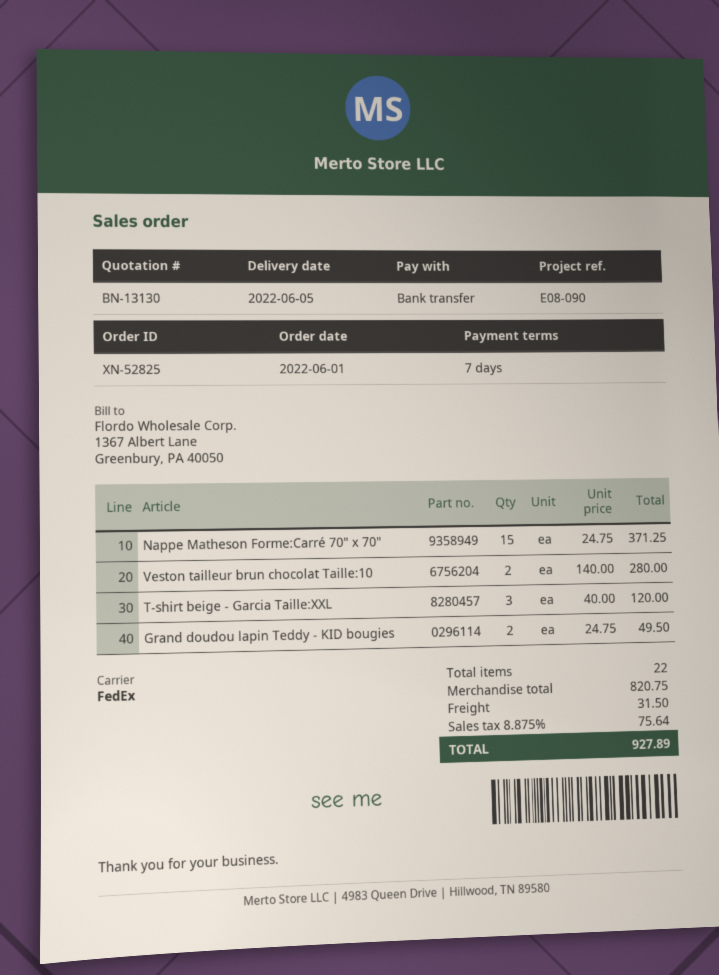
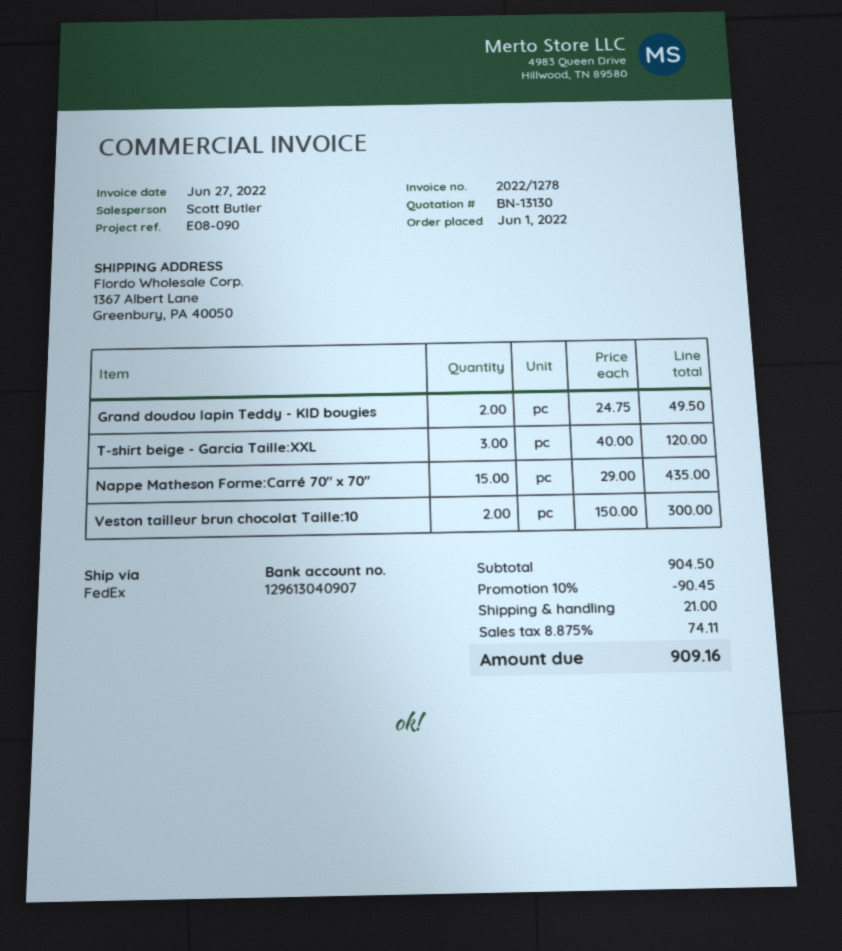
Nappe Matheson Forme:Carré 70" x 70": 15 x 24.75 = 371.25 -> 15 x 29.00 = 435.00
Veston tailleur brun chocolat Taille:10: 2 x 140.00 = 280.00 -> 2 x 150.00 = 300.00
subtotal: 820.75 -> 904.50
discount: none -> 10% = 90.45
shipping: 31.50 -> 21.00
tax: 8.875% = 75.64 -> 8.875% = 74.11
total: 927.89 -> 909.16

